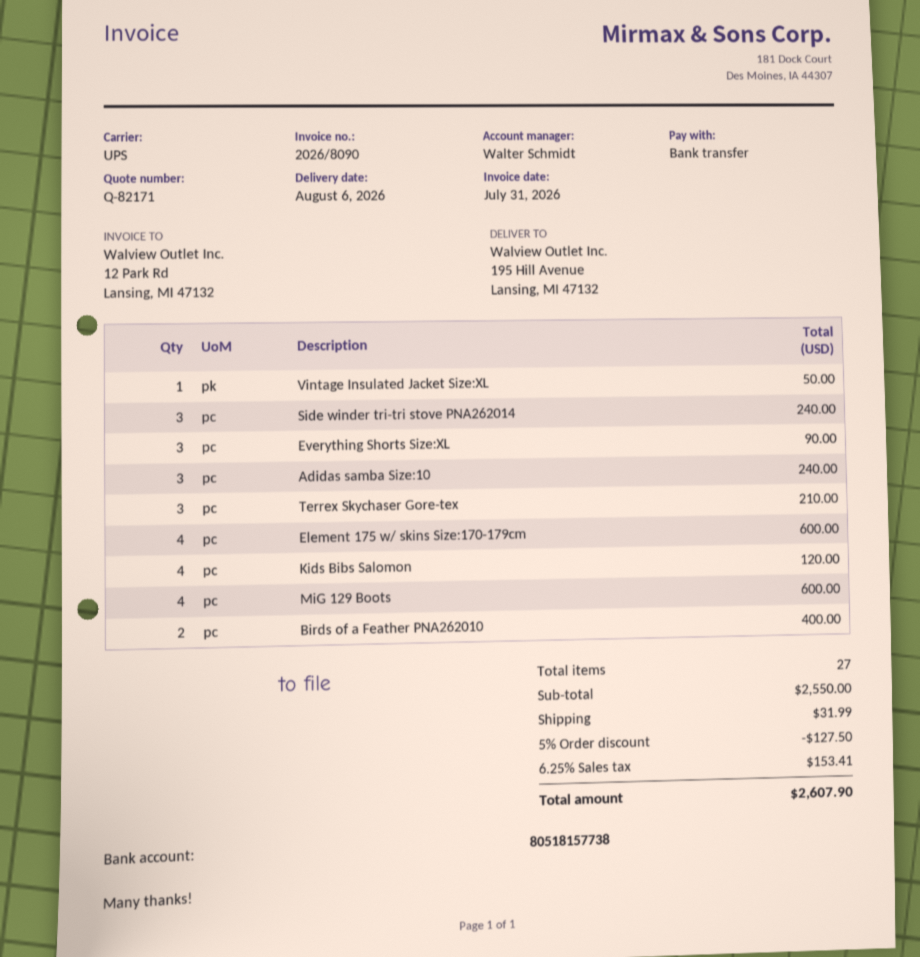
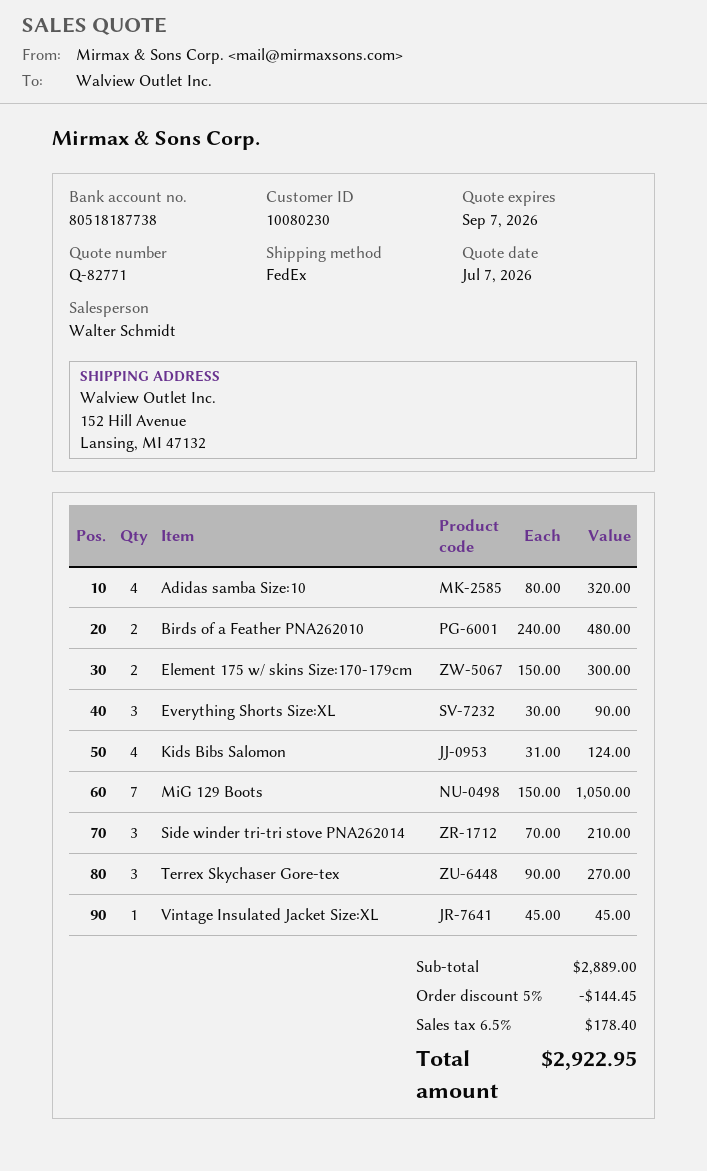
quote number: Q-82171 -> Q-82771
bank account: 80518157738 -> 80518187738
shipping method: UPS -> FedEx
ship to: 195 Hill Avenue, Lansing, MI 47132 -> 152 Hill Avenue, Lansing, MI 47132
Vintage Insulated Jacket Size:XL: 1 for 50.00 -> 1 for 45.00
Side winder tri-tri stove PNA262014: 3 for 240.00 -> 3 for 210.00
Adidas samba Size:10: 3 for 240.00 -> 4 for 320.00
Terrex Skychaser Gore-tex: 3 for 210.00 -> 3 for 270.00
Element 175 w/ skins Size:170-179cm: 4 for 600.00 -> 2 for 300.00
Kids Bibs Salomon: 4 for 120.00 -> 4 for 124.00
MiG 129 Boots: 4 for 600.00 -> 7 for 1050.00
Birds of a Feather PNA262010: 2 for 400.00 -> 2 for 480.00
subtotal: 2550.00 -> 2889.00
discount: 5% = 127.50 -> 5% = 144.45
shipping: 31.99 -> none
tax: 6.25% = 153.41 -> 6.5% = 178.40
total: 2607.90 -> 2922.95

